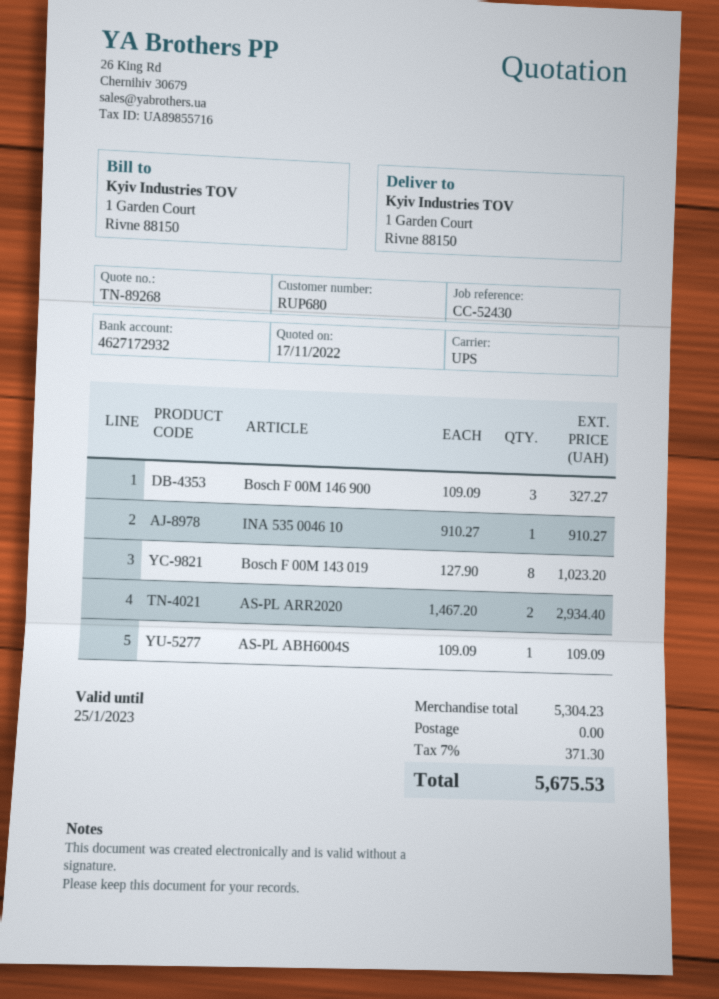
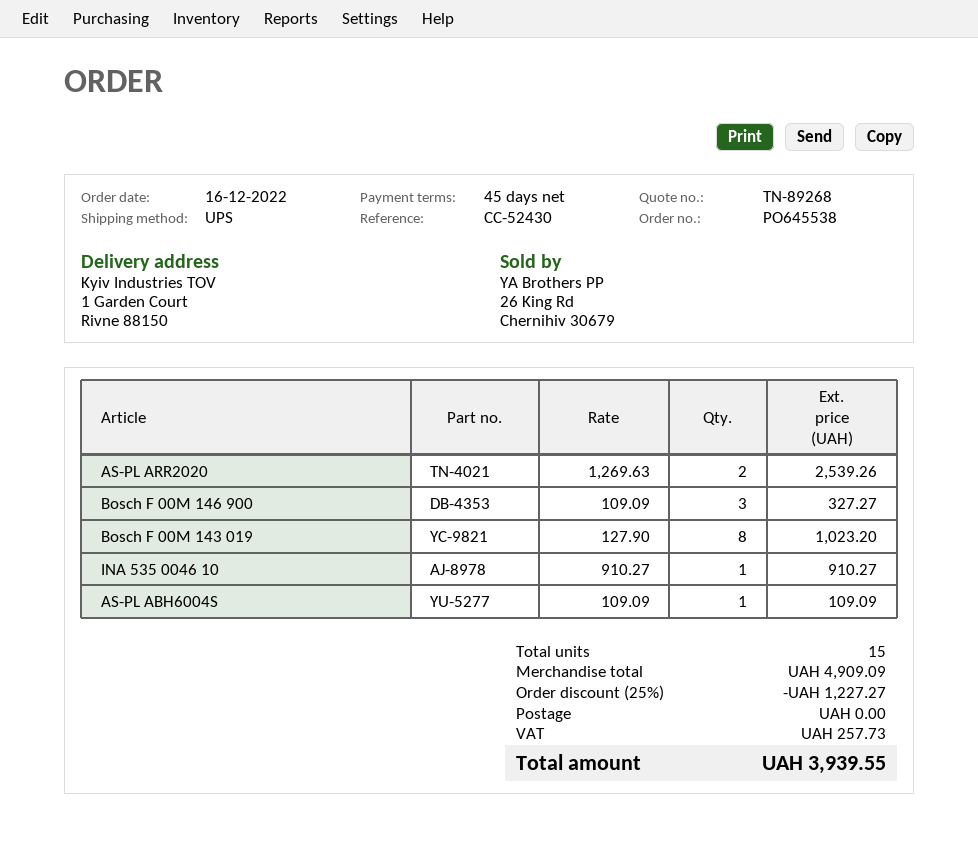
AS-PL ARR2020: 2 x 1467.20 = 2934.40 -> 2 x 1269.63 = 2539.26
subtotal: 5304.23 -> 4909.09
discount: none -> 25% = 1227.27
tax: 371.30 -> 257.73
total: 5675.53 -> 3939.55

